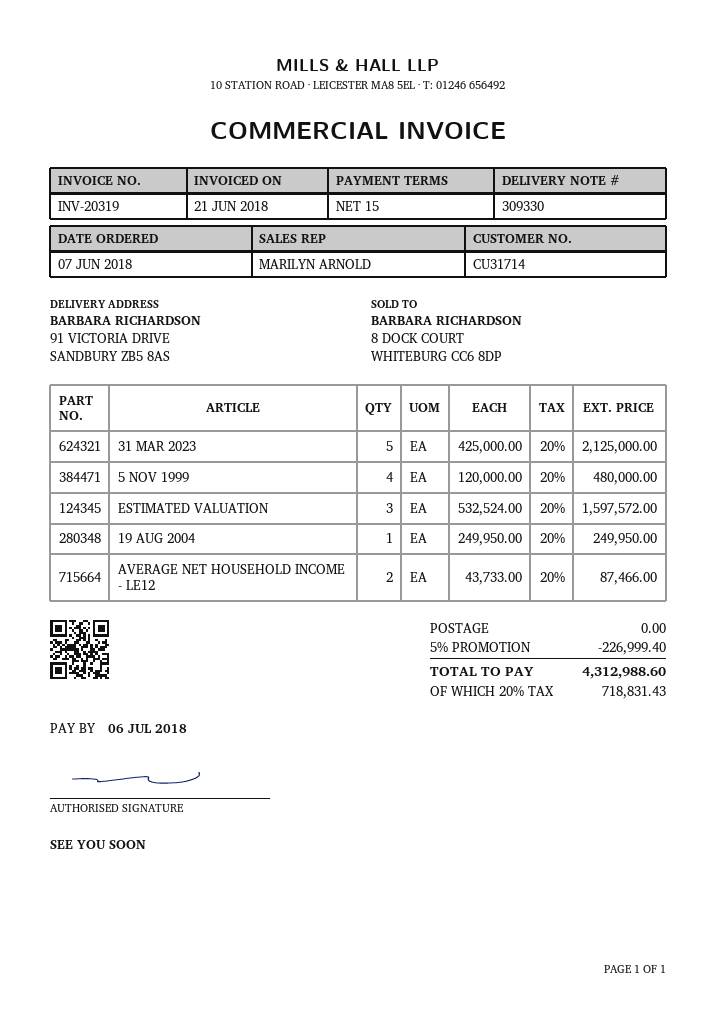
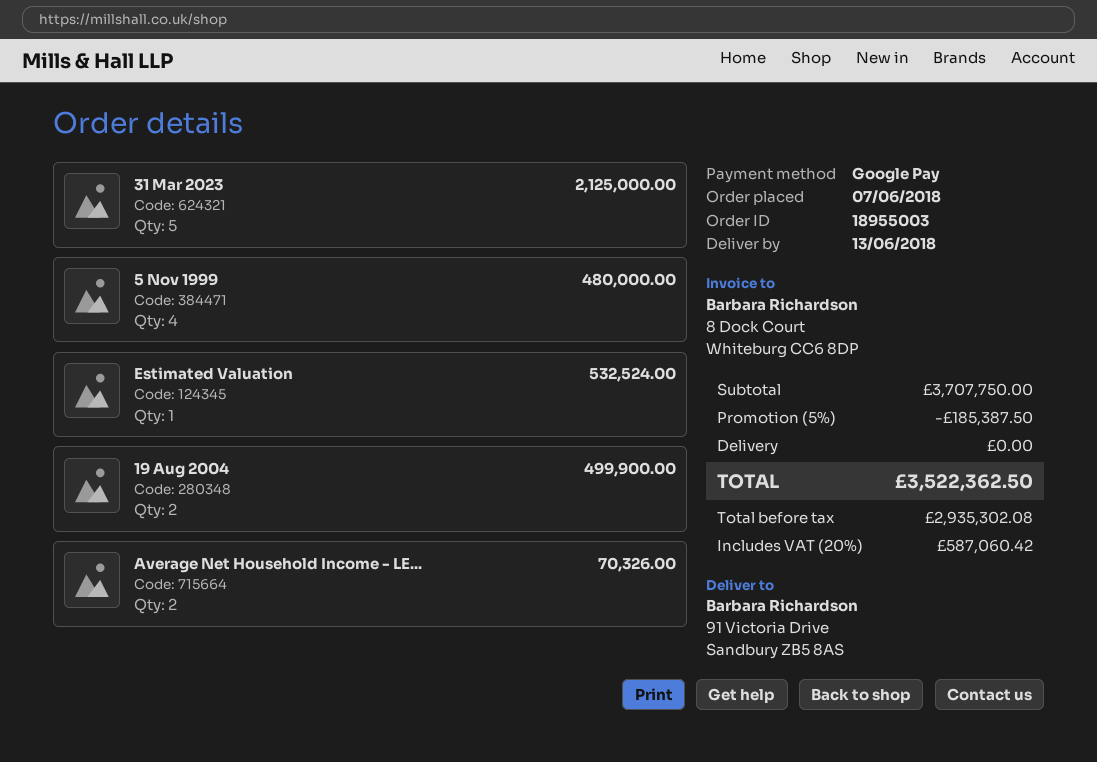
ESTIMATED VALUATION: 3 for 1597572.00 -> 1 for 532524.00
19 AUG 2004: 1 for 249950.00 -> 2 for 499900.00
AVERAGE NET HOUSEHOLD INCOME - LE12: 2 for 87466.00 -> 2 for 70326.00
discount: 5% = 226999.40 -> 5% = 185387.50
tax: 20% = 718831.43 -> 20% = 587060.42
total: 4312988.60 -> 3522362.50

